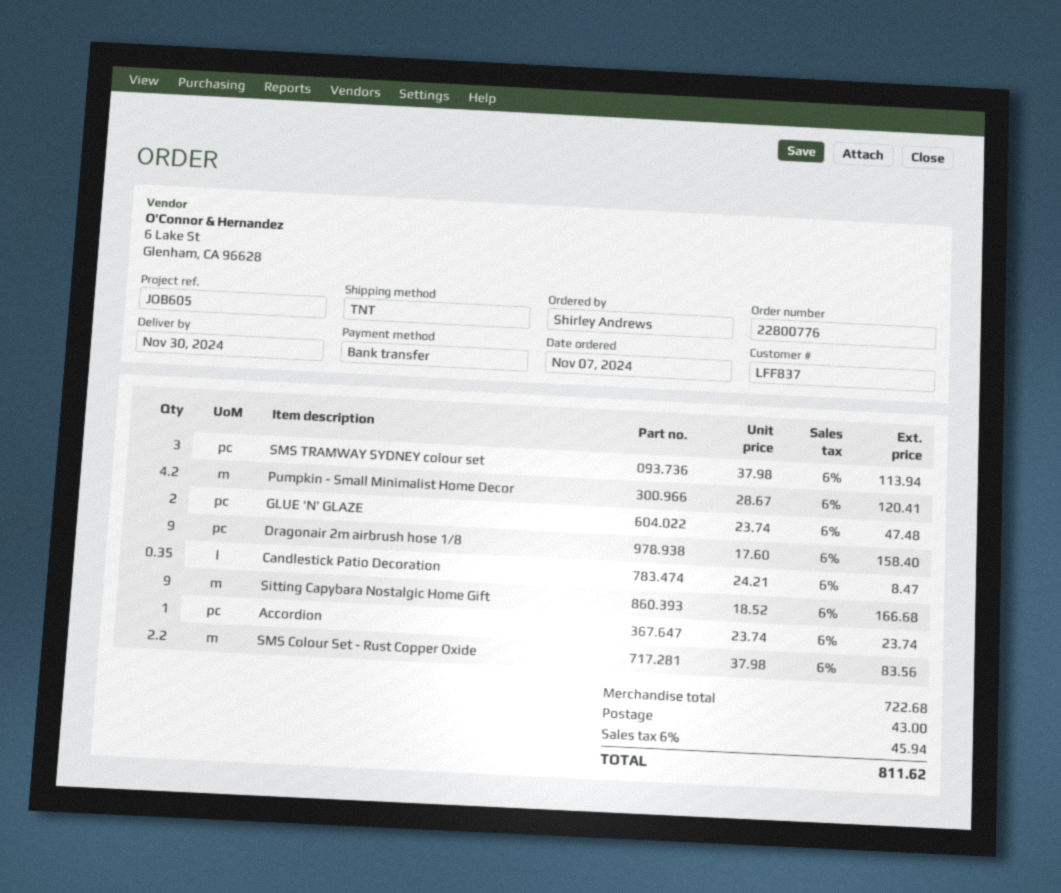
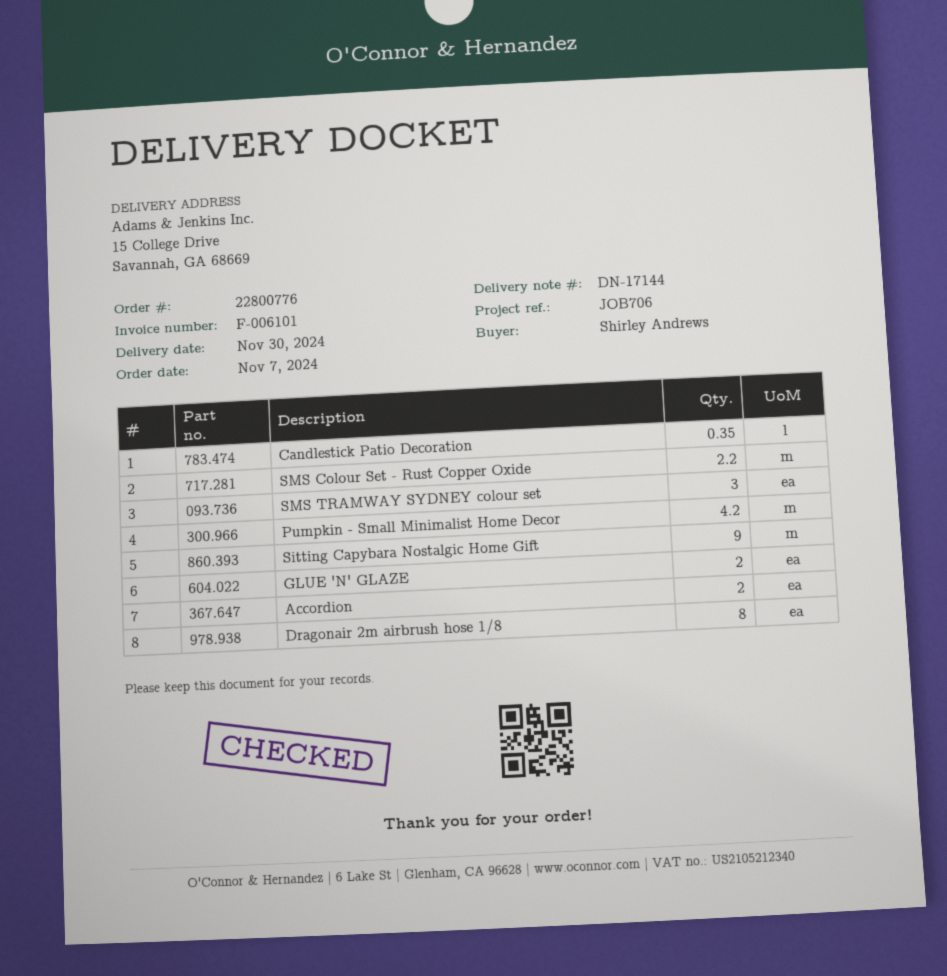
reference: JOB605 -> JOB706
Dragonair 2m airbrush hose 1/8: 9 -> 8
Accordion: 1 -> 2

